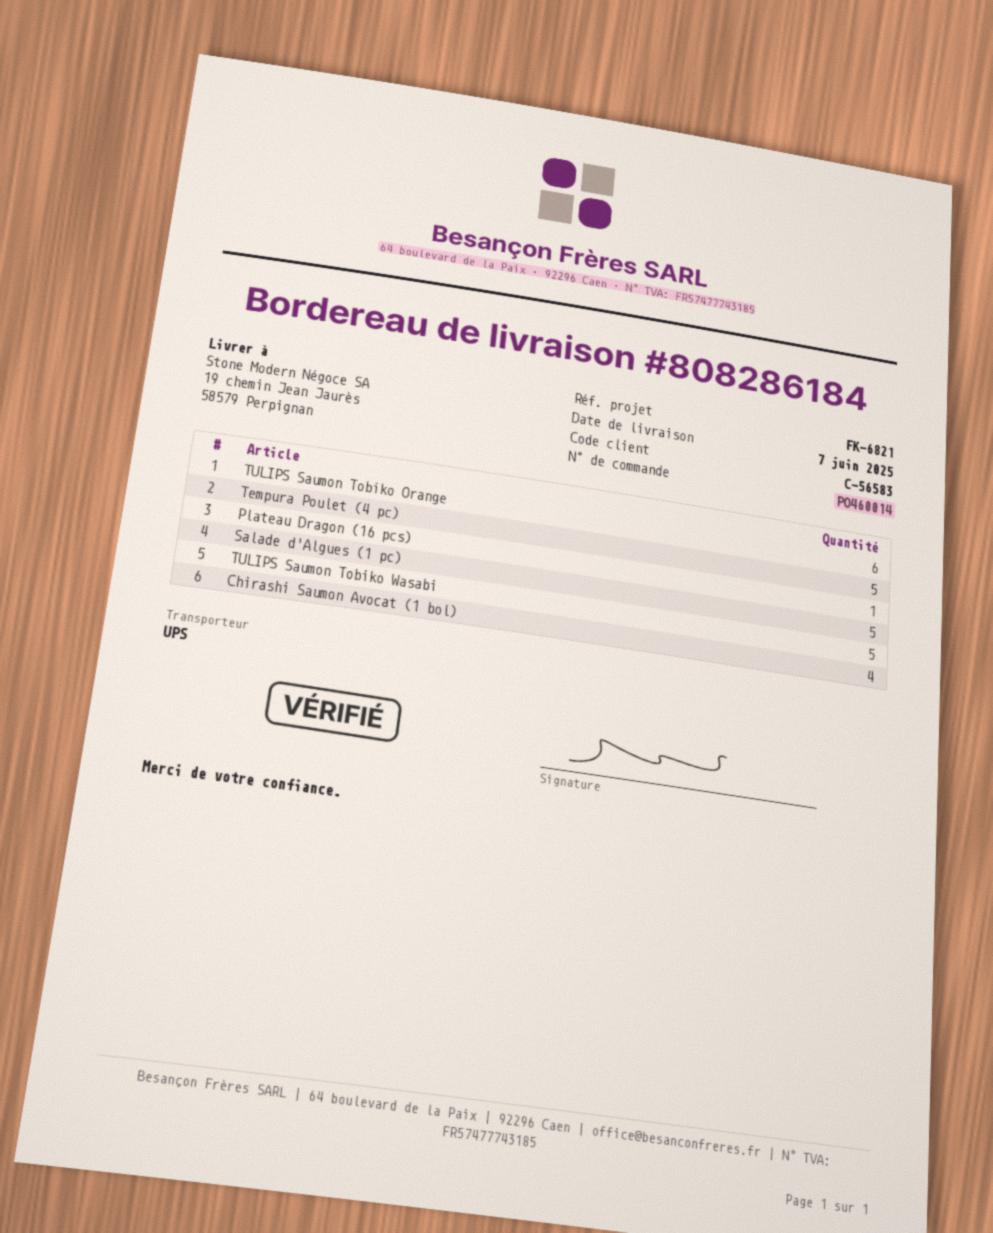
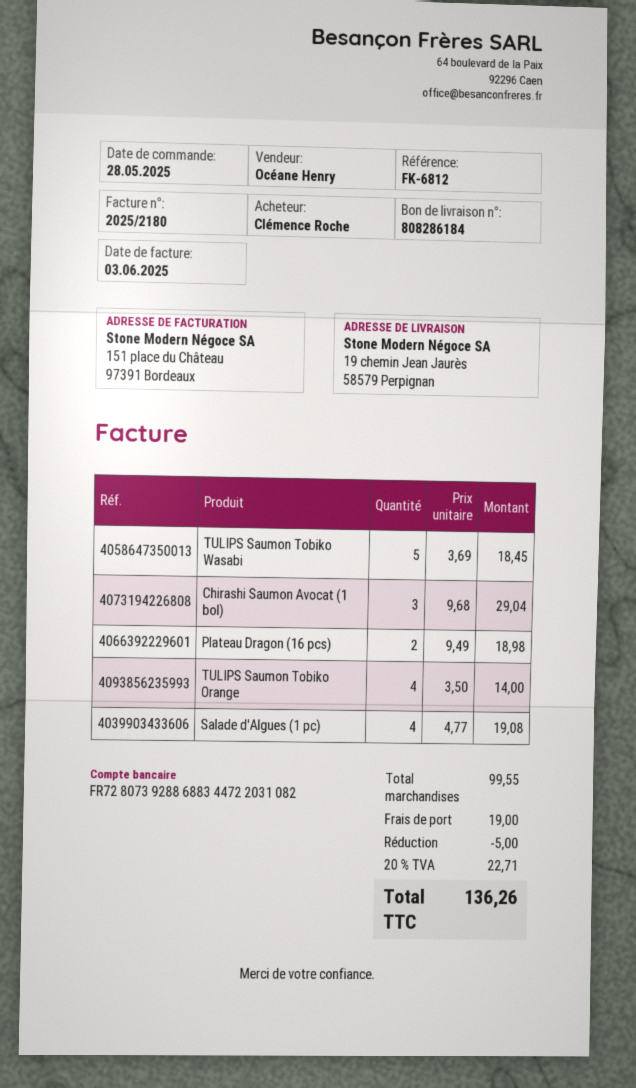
reference: FK-6821 -> FK-6812
TULIPS Saumon Tobiko Orange: 6 -> 4
Tempura Poulet (4 pc): 5 -> none
Plateau Dragon (16 pcs): 1 -> 2
Salade d'Algues (1 pc): 5 -> 4
Chirashi Saumon Avocat (1 bol): 4 -> 3

